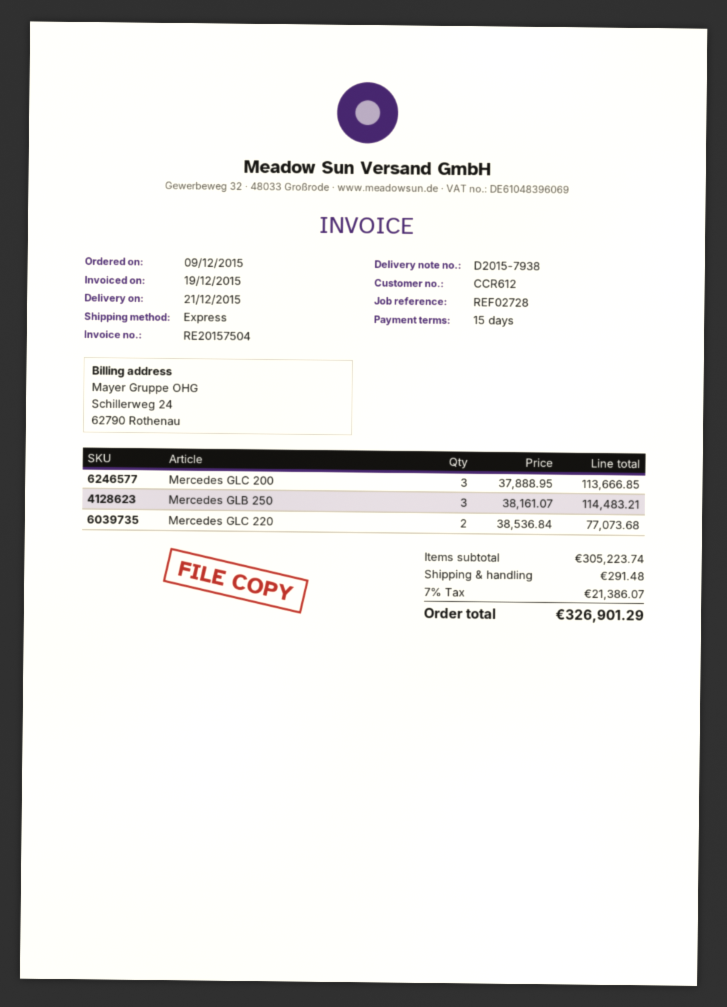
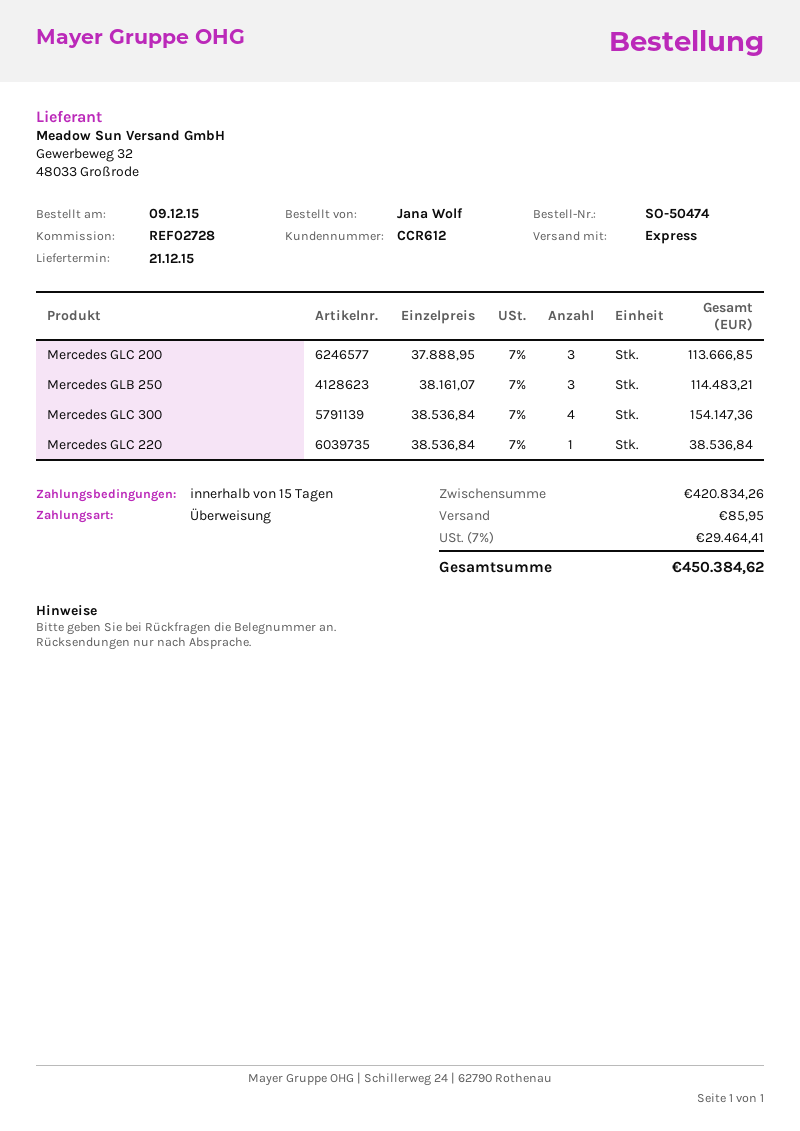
Mercedes GLC 220: 2 x 38536.84 = 77073.68 -> 1 x 38536.84 = 38536.84
Mercedes GLC 300: none -> 4 x 38536.84 = 154147.36
subtotal: 305223.74 -> 420834.26
shipping: 291.48 -> 85.95
tax: 7% = 21386.07 -> 7% = 29464.41
total: 326901.29 -> 450384.62

